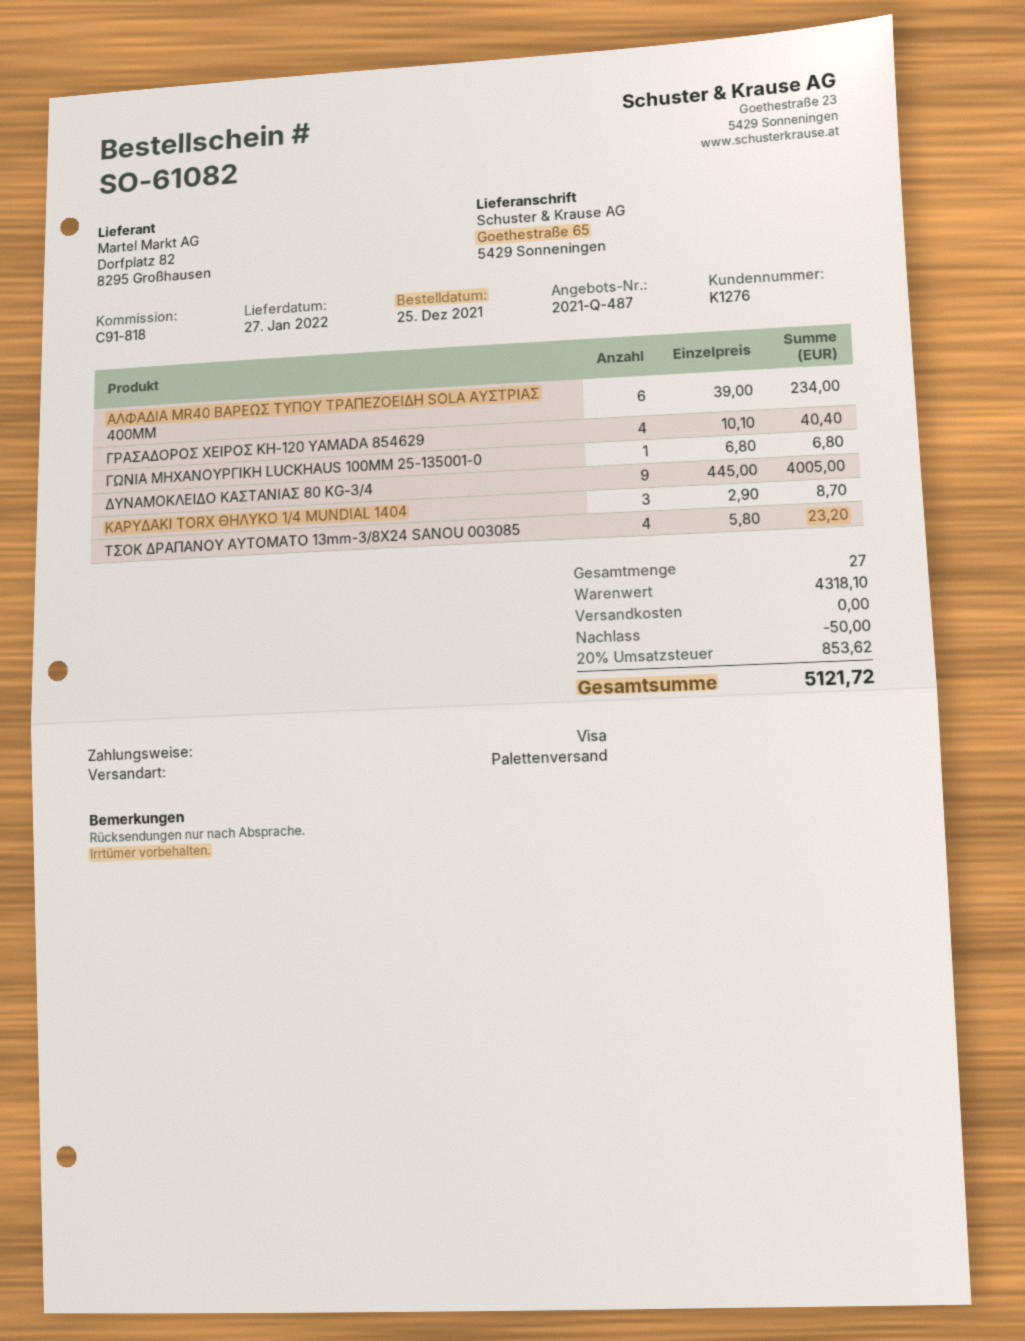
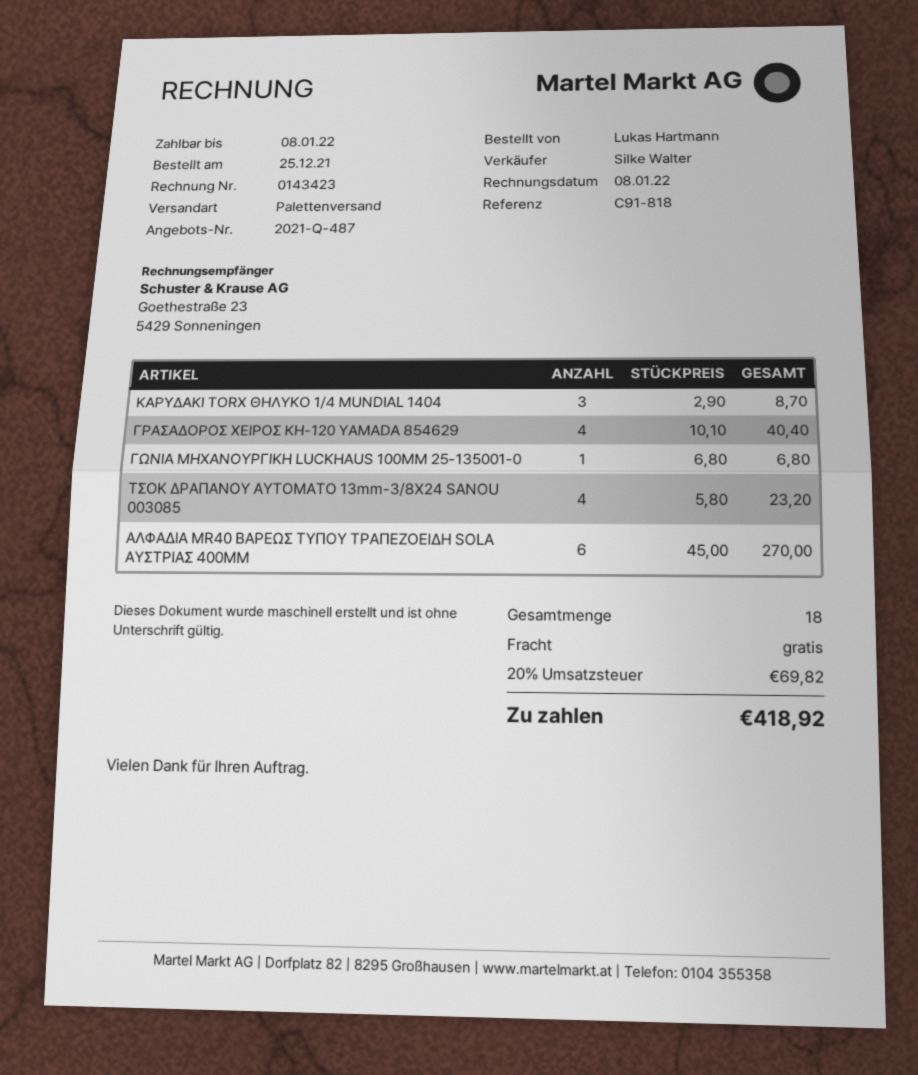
ΑΛΦΑΔΙΑ MR40 ΒΑΡΕΩΣ ΤΥΠΟΥ ΤΡΑΠΕΖΟΕΙΔΗ SOLA ΑΥΣΤΡΙΑΣ 400ΜΜ: 6 x 39.00 = 234.00 -> 6 x 45.00 = 270.00
ΔΥΝΑΜΟΚΛΕΙΔΟ ΚΑΣΤΑΝΙΑΣ 80 KG-3/4: 9 x 445.00 = 4005.00 -> none
total quantity: 27 -> 18
discount: 50.00 -> none
tax: 20% = 853.62 -> 20% = 69.82
total: 5121.72 -> 418.92

